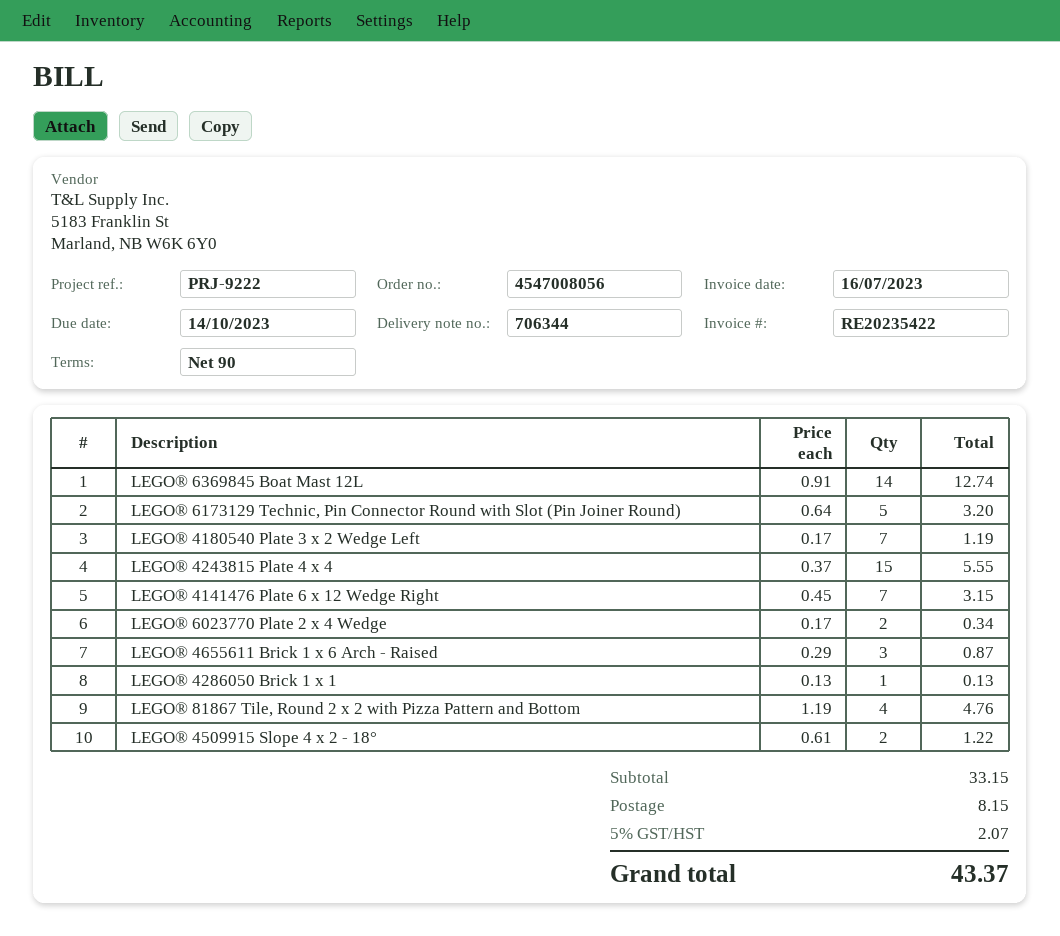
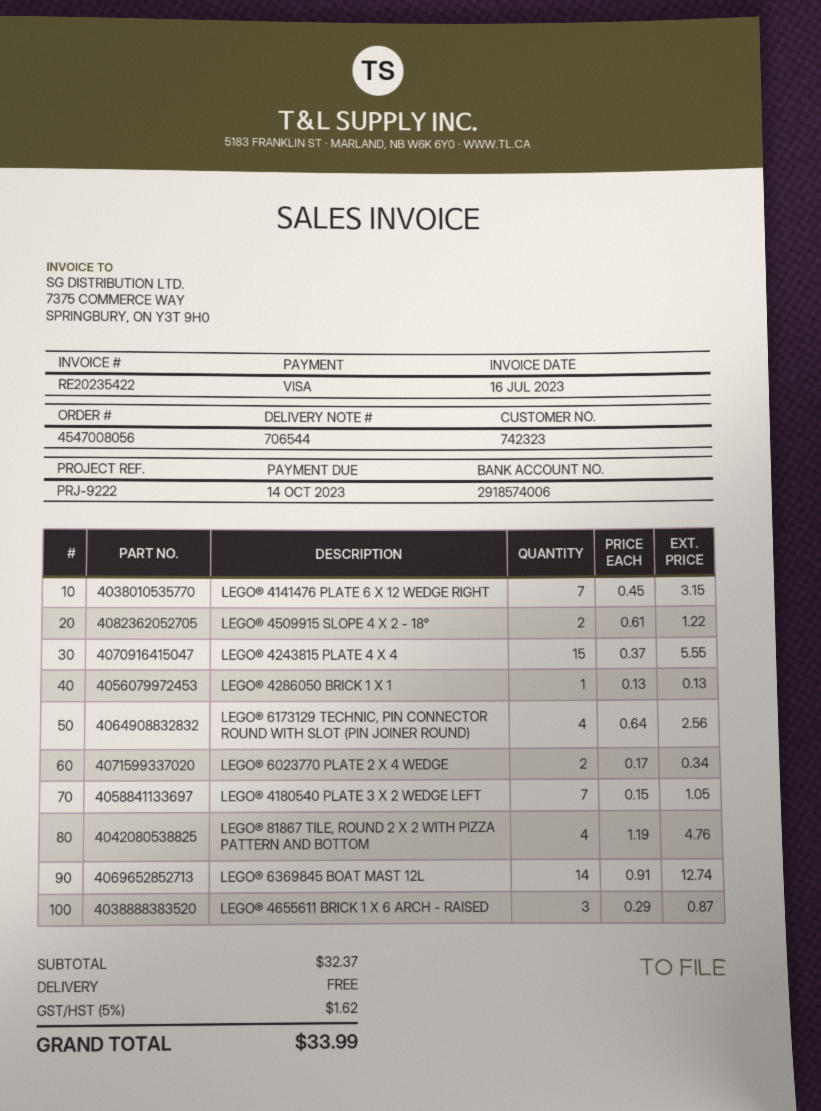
delivery note number: 706344 -> 706544
LEGO® 6173129 Technic, Pin Connector Round with Slot (Pin Joiner Round): 5 x 0.64 = 3.20 -> 4 x 0.64 = 2.56
LEGO® 4180540 Plate 3 x 2 Wedge Left: 7 x 0.17 = 1.19 -> 7 x 0.15 = 1.05
subtotal: 33.15 -> 32.37
shipping: 8.15 -> 0.00
tax: 5% = 2.07 -> 5% = 1.62
total: 43.37 -> 33.99

